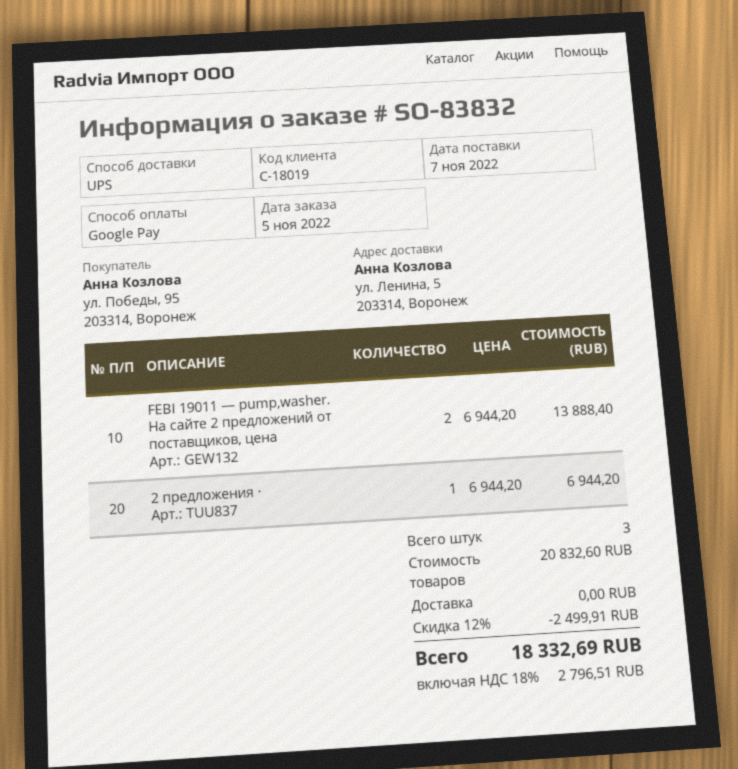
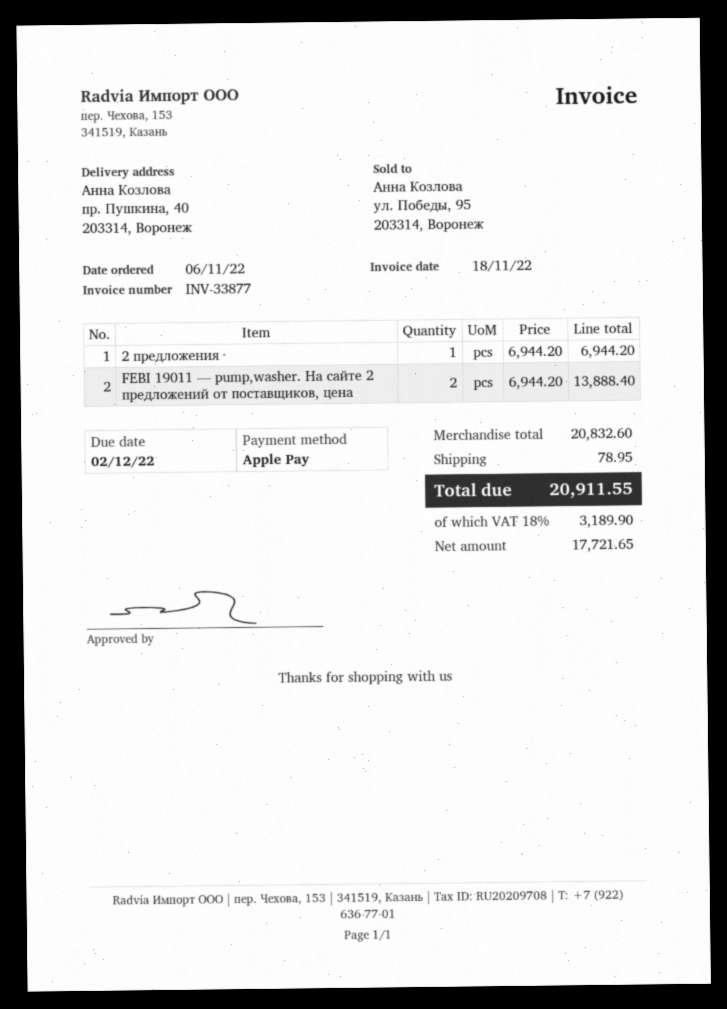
order date: 2022-11-05 -> 2022-11-06
payment method: Google Pay -> Apple Pay
ship to: ул. Ленина, 5, 203314, Воронеж -> пр. Пушкина, 40, 203314, Воронеж
discount: 12% = 2499.91 -> none
shipping: 0.00 -> 78.95
tax: 18% = 2796.51 -> 18% = 3189.90
total: 18332.69 -> 20911.55

